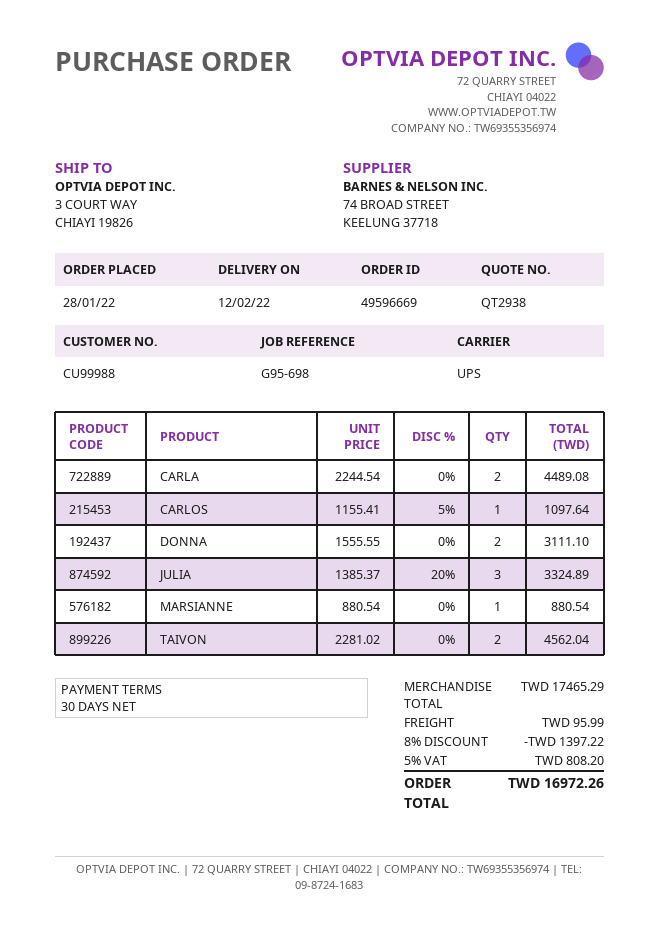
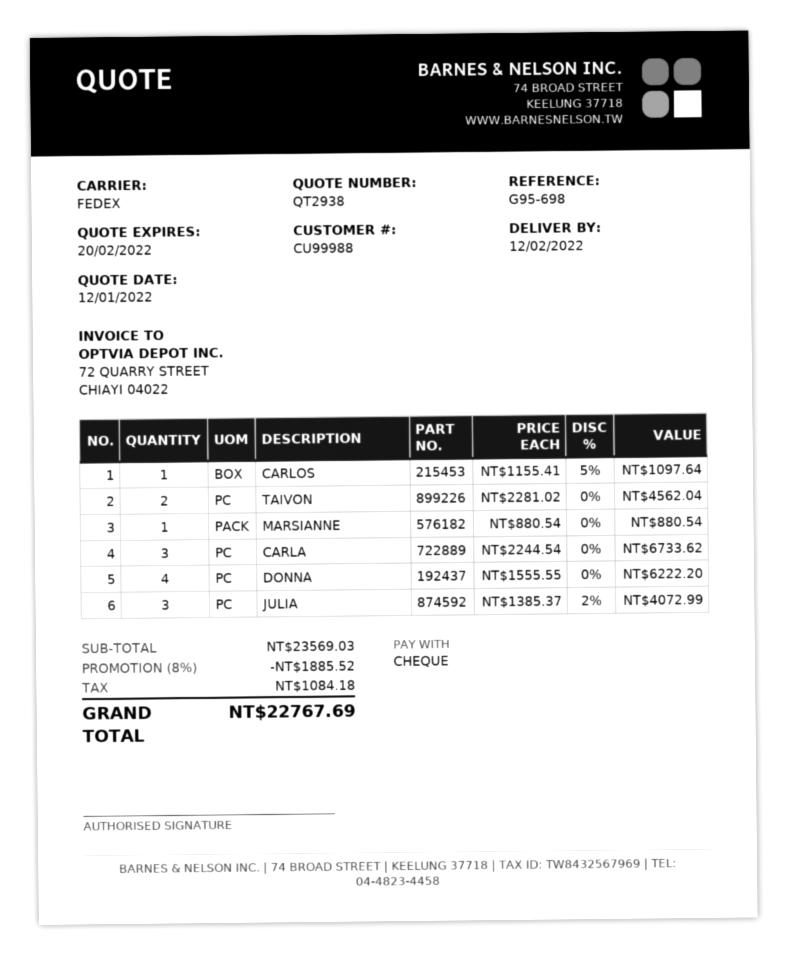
shipping method: UPS -> FedEx
CARLA: 2 x 2244.54 = 4489.08 -> 3 x 2244.54 = 6733.62
DONNA: 2 x 1555.55 = 3111.10 -> 4 x 1555.55 = 6222.20
JULIA: 3 x 1385.37 - 20% = 3324.89 -> 3 x 1385.37 - 2% = 4072.99
subtotal: 17465.29 -> 23569.03
discount: 8% = 1397.22 -> 8% = 1885.52
shipping: 95.99 -> none
tax: 808.20 -> 1084.18
total: 16972.26 -> 22767.69

